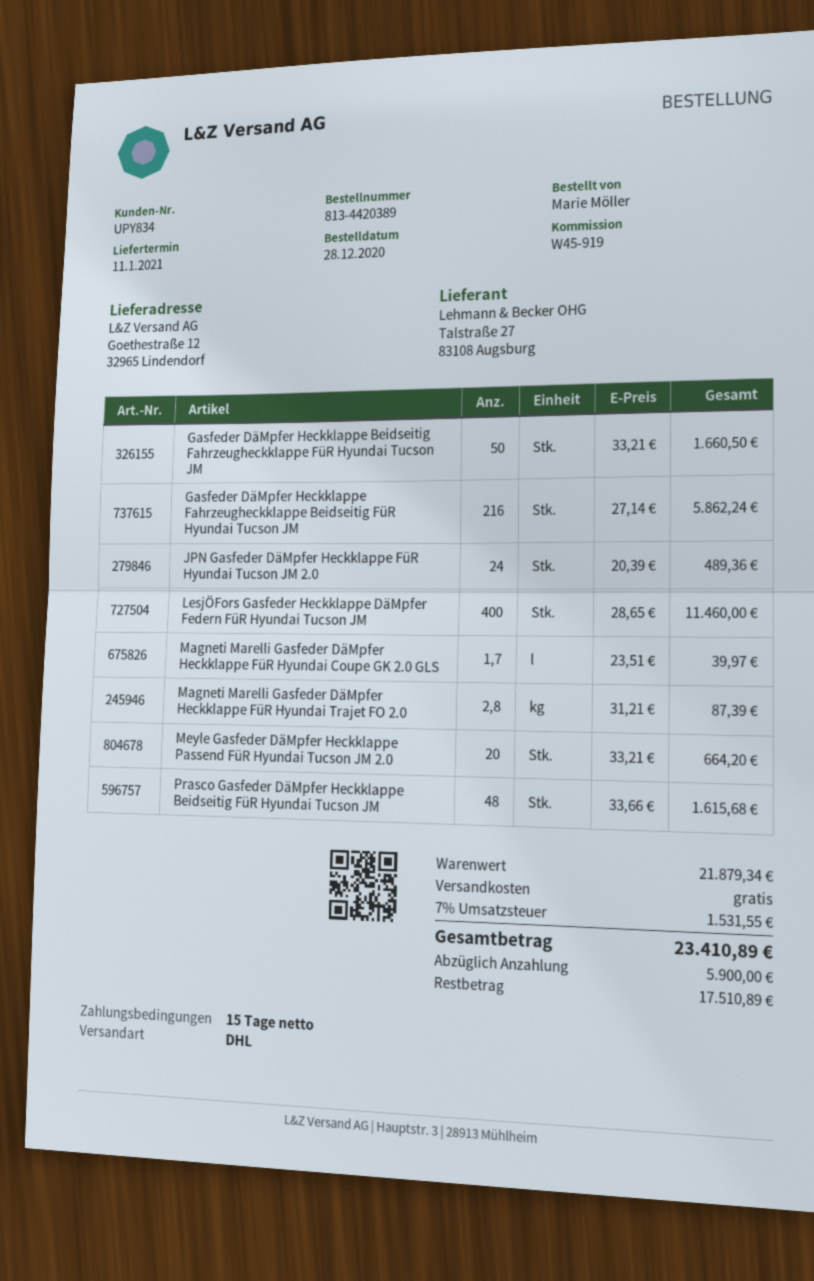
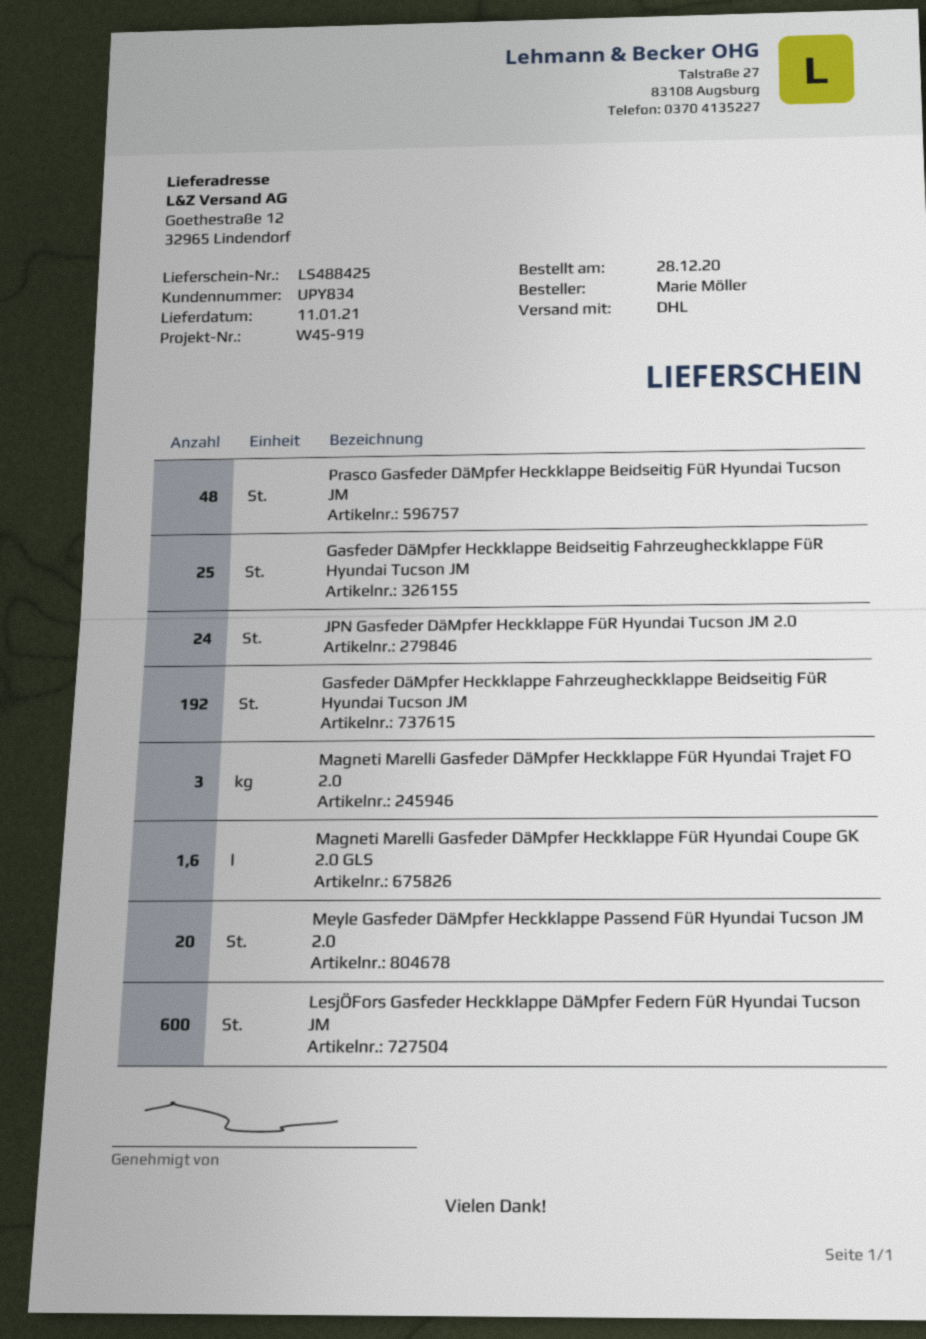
Gasfeder DäMpfer Heckklappe Beidseitig Fahrzeugheckklappe FüR Hyundai Tucson JM: 50 -> 25
Gasfeder DäMpfer Heckklappe Fahrzeugheckklappe Beidseitig FüR Hyundai Tucson JM: 216 -> 192
LesjÖFors Gasfeder Heckklappe DäMpfer Federn FüR Hyundai Tucson JM: 400 -> 600
Magneti Marelli Gasfeder DäMpfer Heckklappe FüR Hyundai Coupe GK 2.0 GLS: 1.7 -> 1.6
Magneti Marelli Gasfeder DäMpfer Heckklappe FüR Hyundai Trajet FO 2.0: 2.8 -> 3

